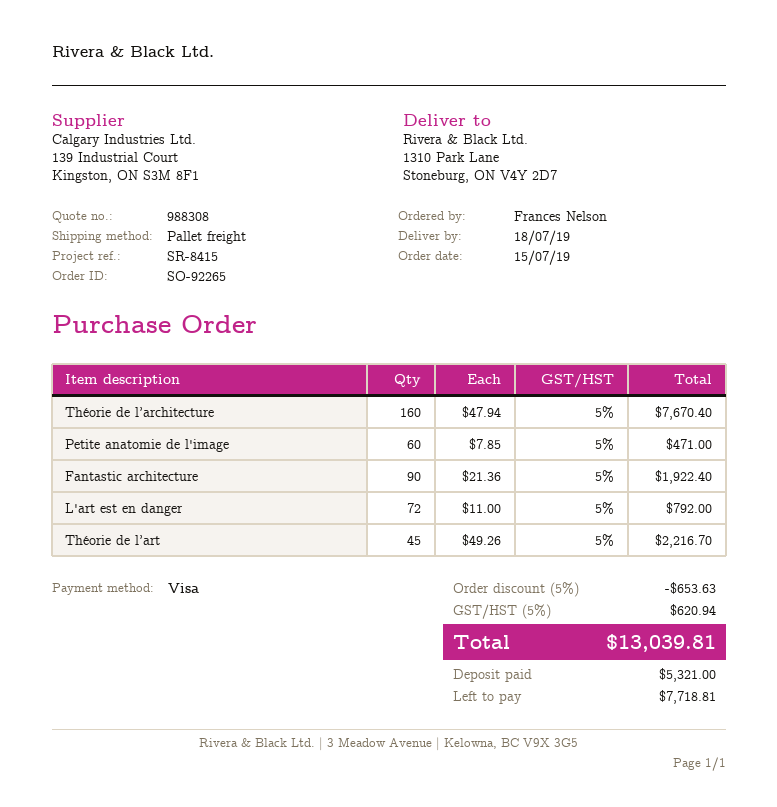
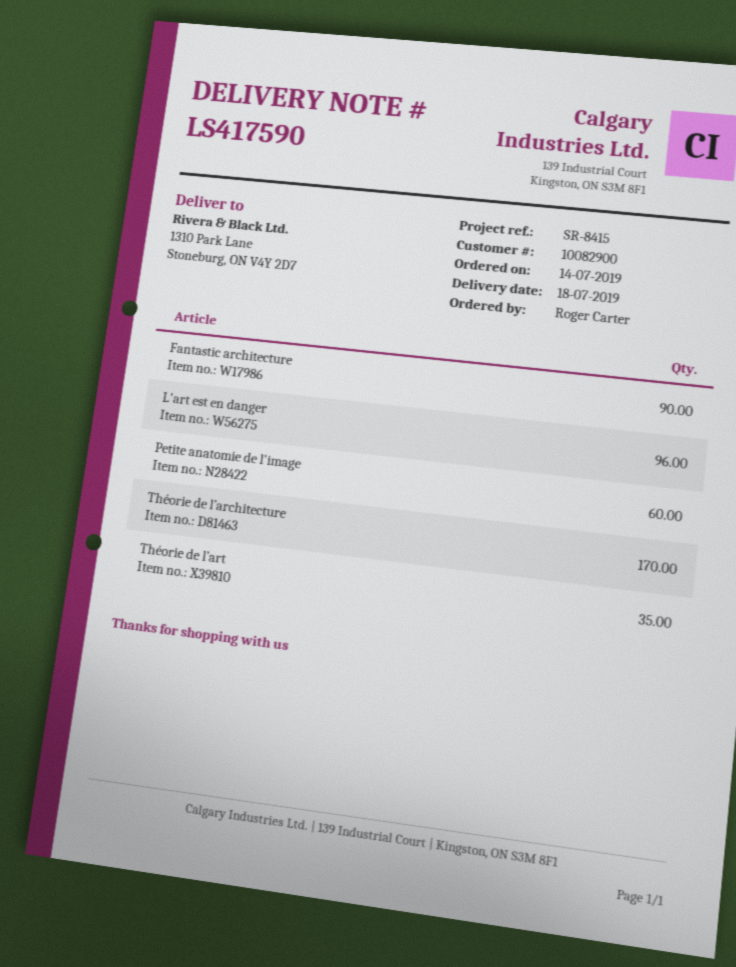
order date: 2019-07-15 -> 2019-07-14
ordered by: Frances Nelson -> Roger Carter
Théorie de l’architecture: 160 -> 170
L'art est en danger: 72 -> 96
Théorie de l’art: 45 -> 35

